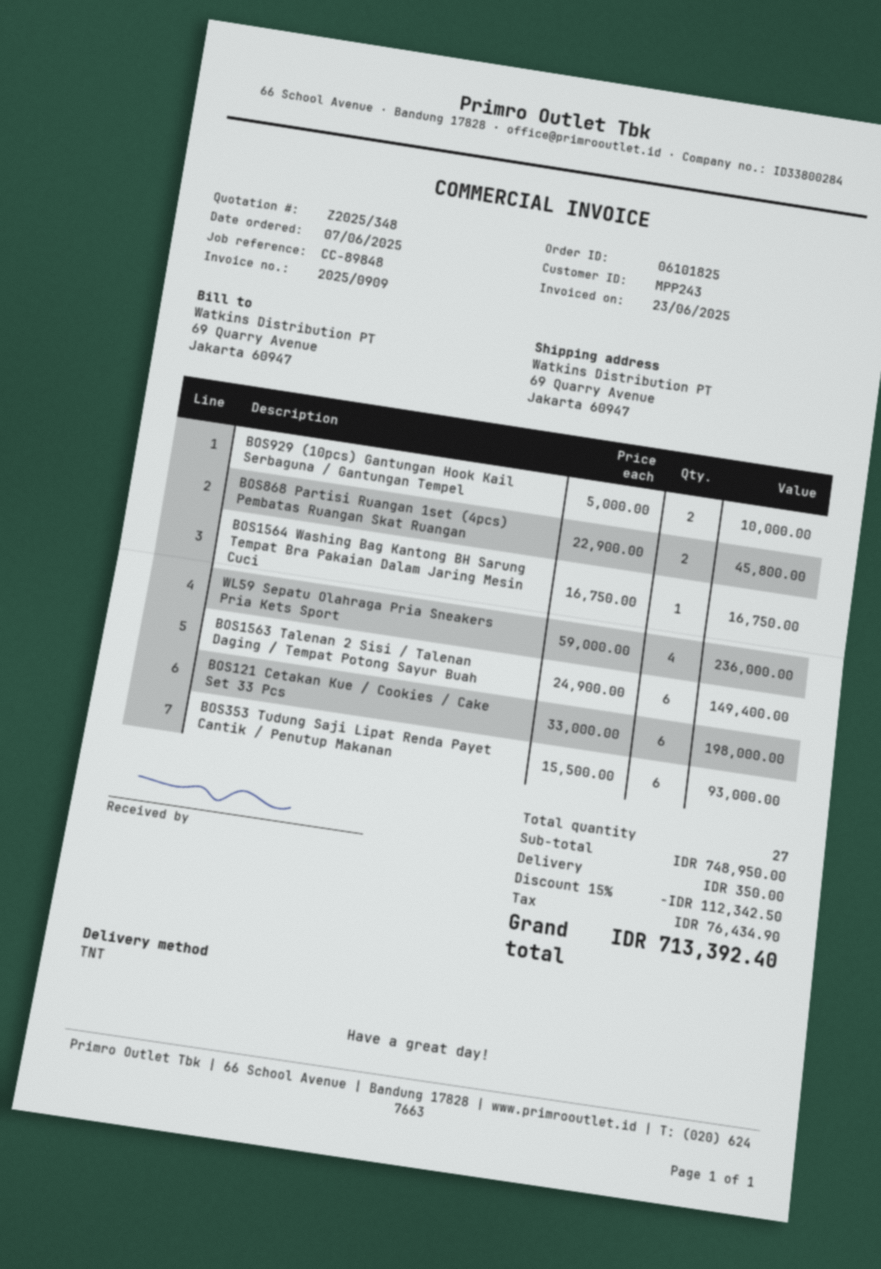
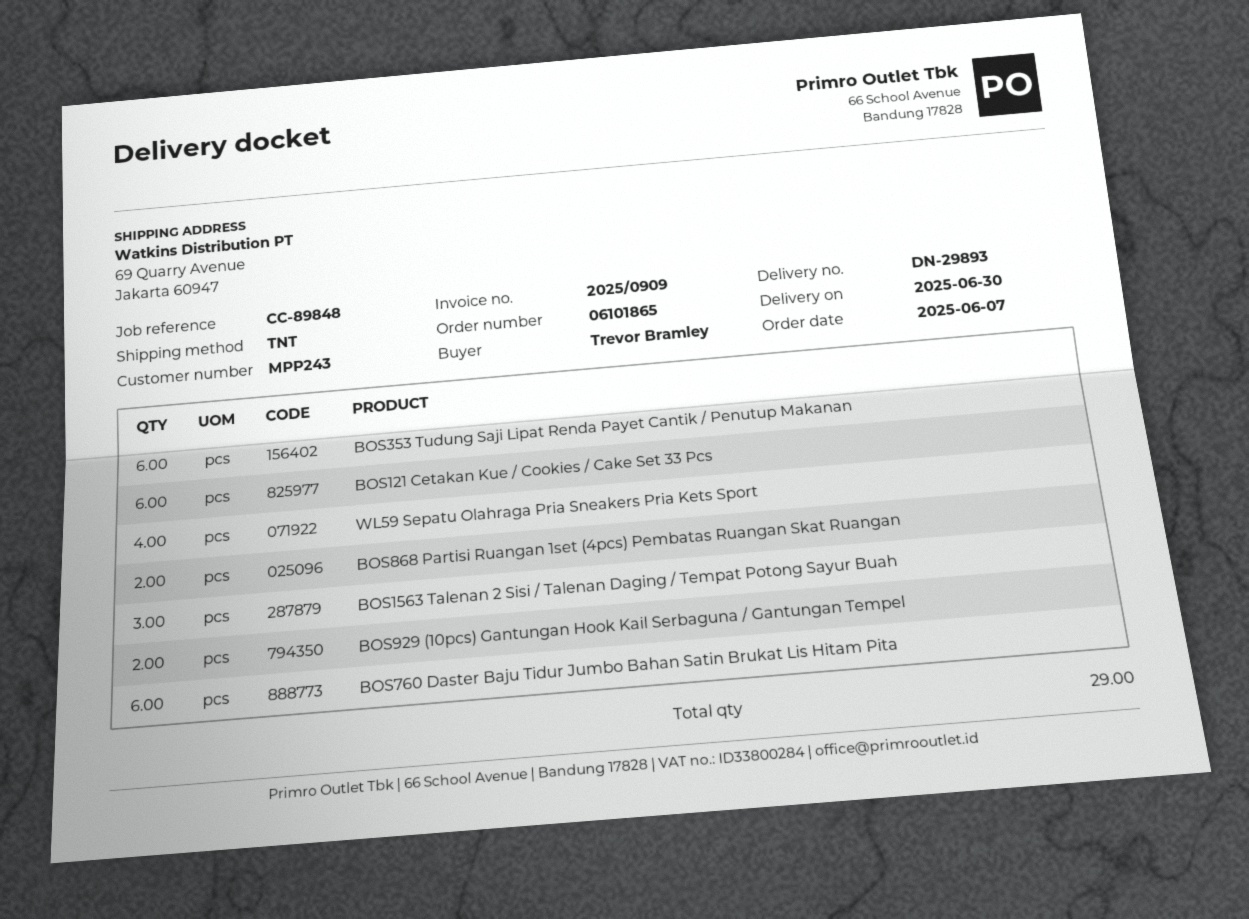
order number: 06101825 -> 06101865
BOS1564 Washing Bag Kantong BH Sarung Tempat Bra Pakaian Dalam Jaring Mesin Cuci: 1 -> none
BOS1563 Talenan 2 Sisi / Talenan Daging / Tempat Potong Sayur Buah: 6 -> 3
BOS760 Daster Baju Tidur Jumbo Bahan Satin Brukat Lis Hitam Pita: none -> 6
total quantity: 27 -> 29

